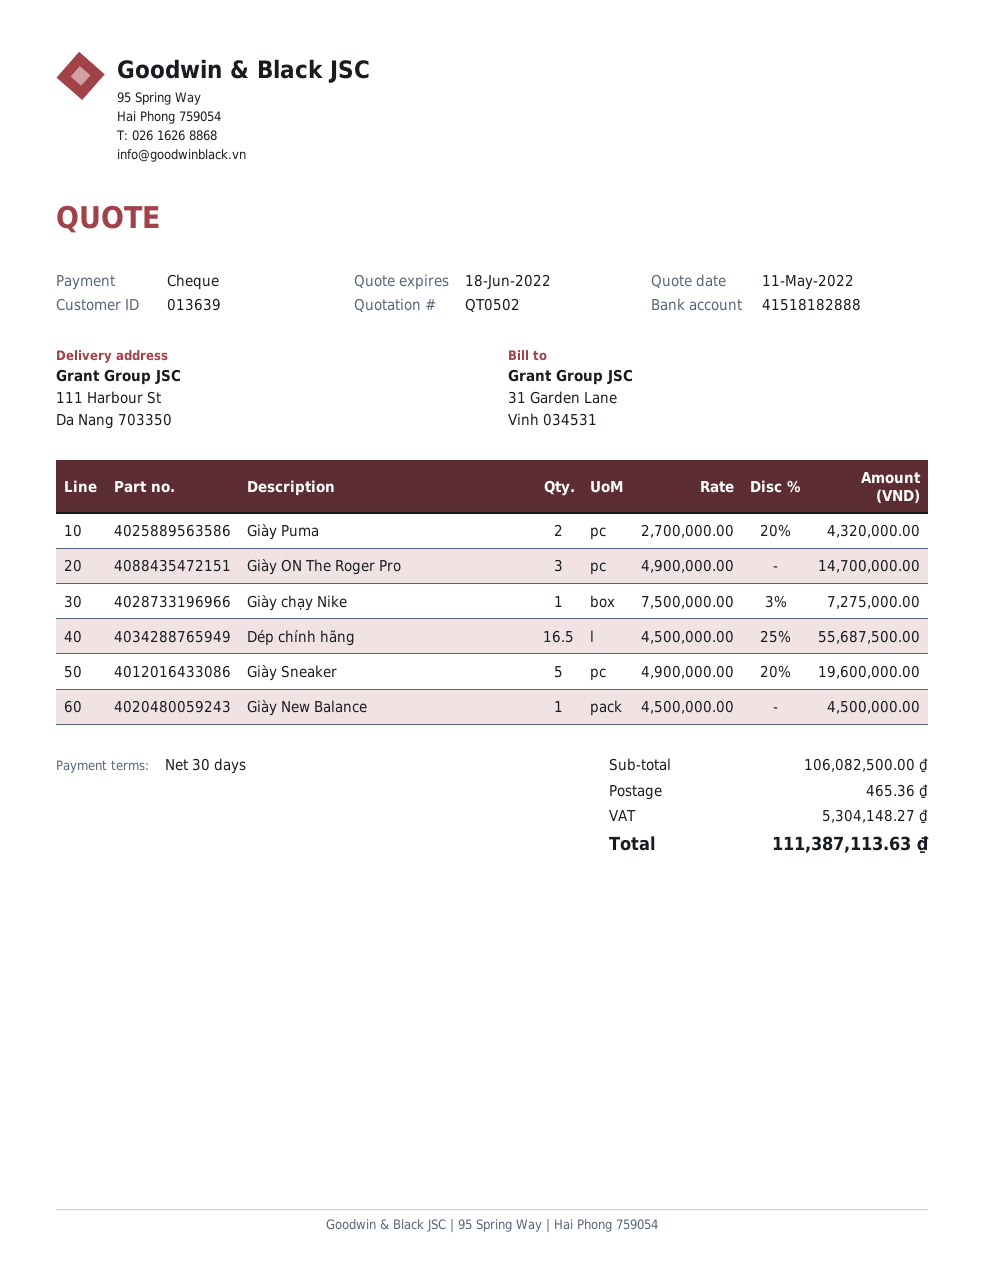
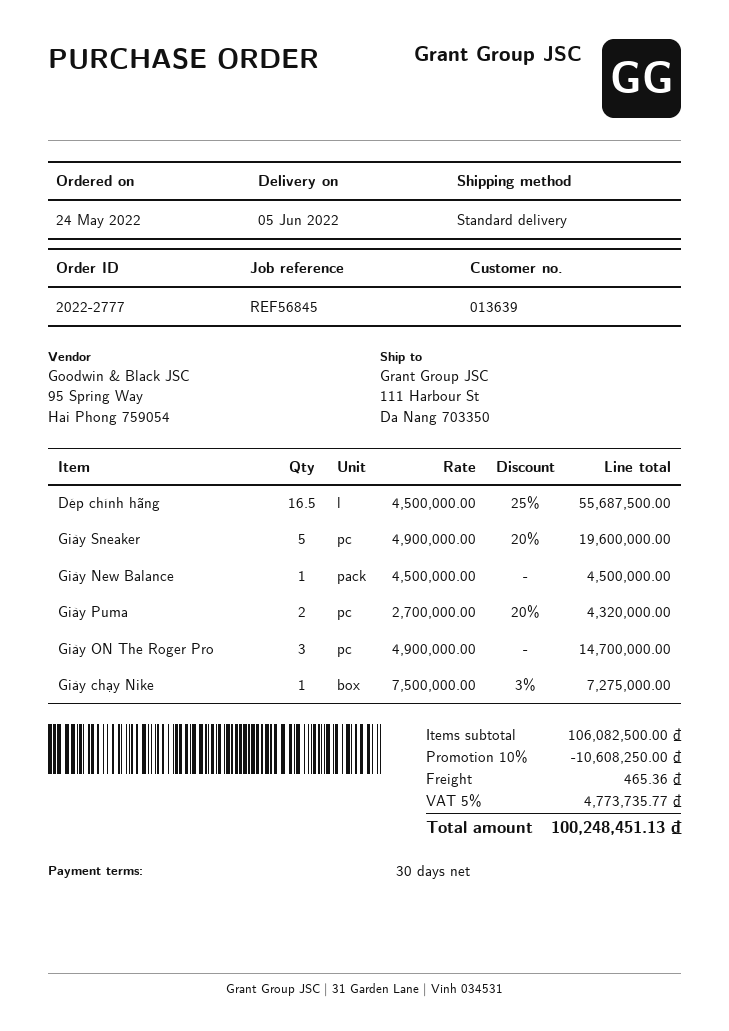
discount: none -> 10% = 10608250.00
tax: 5304148.27 -> 4773735.77
total: 111387113.63 -> 100248451.13

